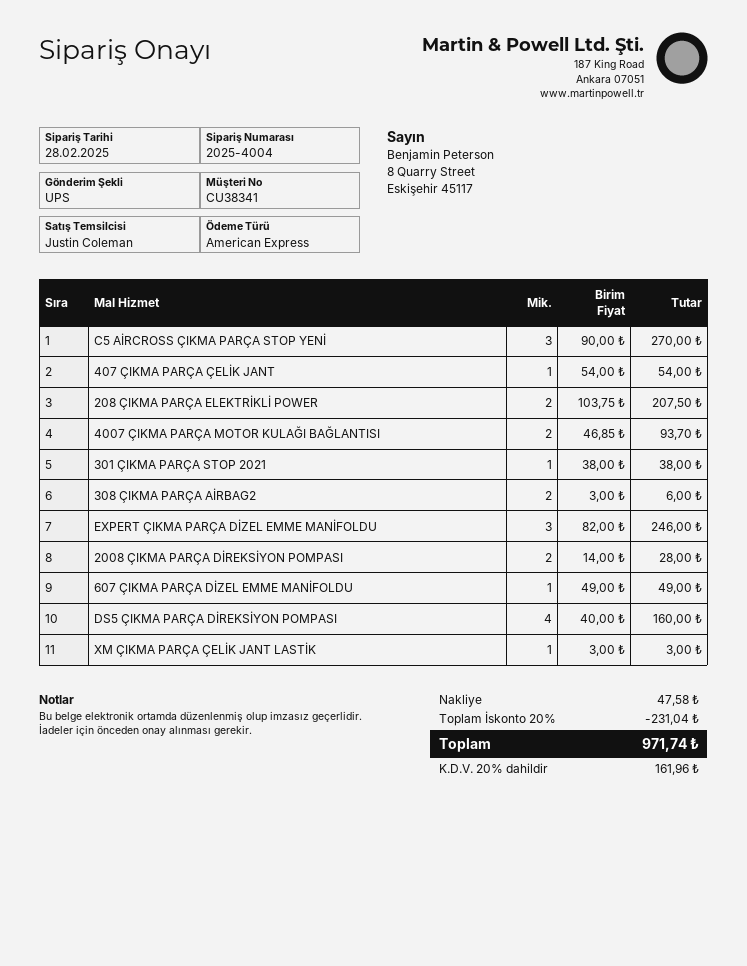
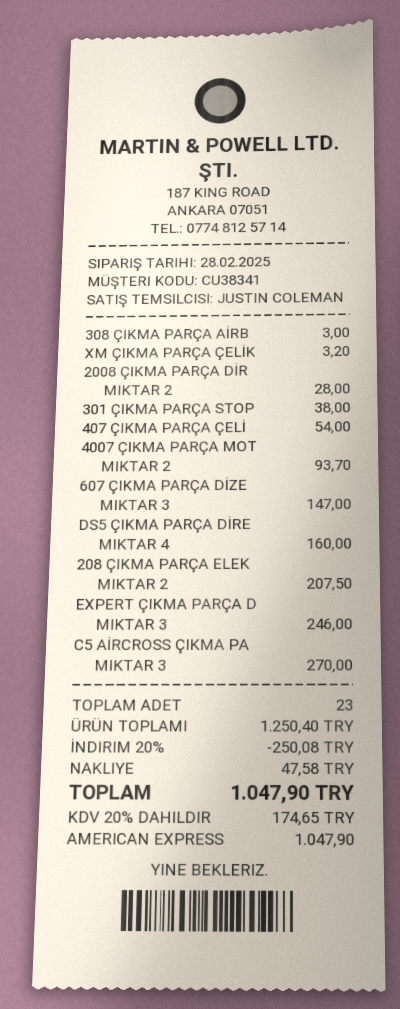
308 ÇIKMA PARÇA AİRBAG2: 2 for 6.00 -> 1 for 3.00
607 ÇIKMA PARÇA DİZEL EMME MANİFOLDU: 1 for 49.00 -> 3 for 147.00
XM ÇIKMA PARÇA ÇELİK JANT LASTİK: 1 for 3.00 -> 1 for 3.20
discount: 20% = 231.04 -> 20% = 250.08
tax: 20% = 161.96 -> 20% = 174.65
total: 971.74 -> 1047.90

